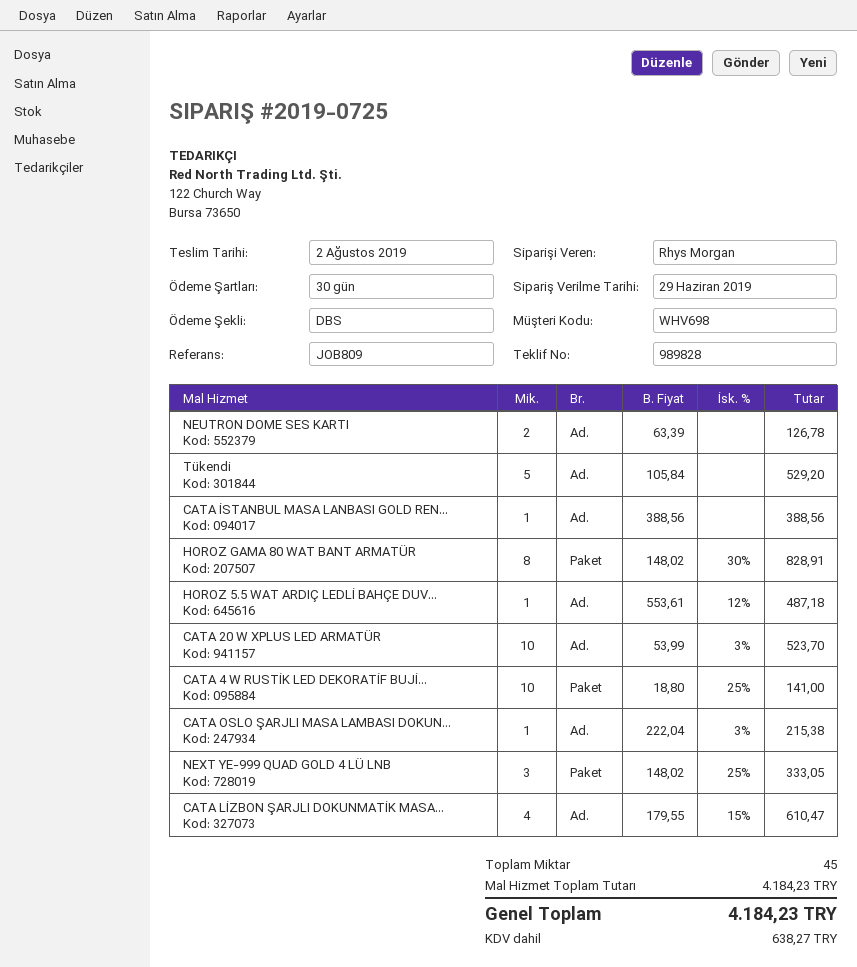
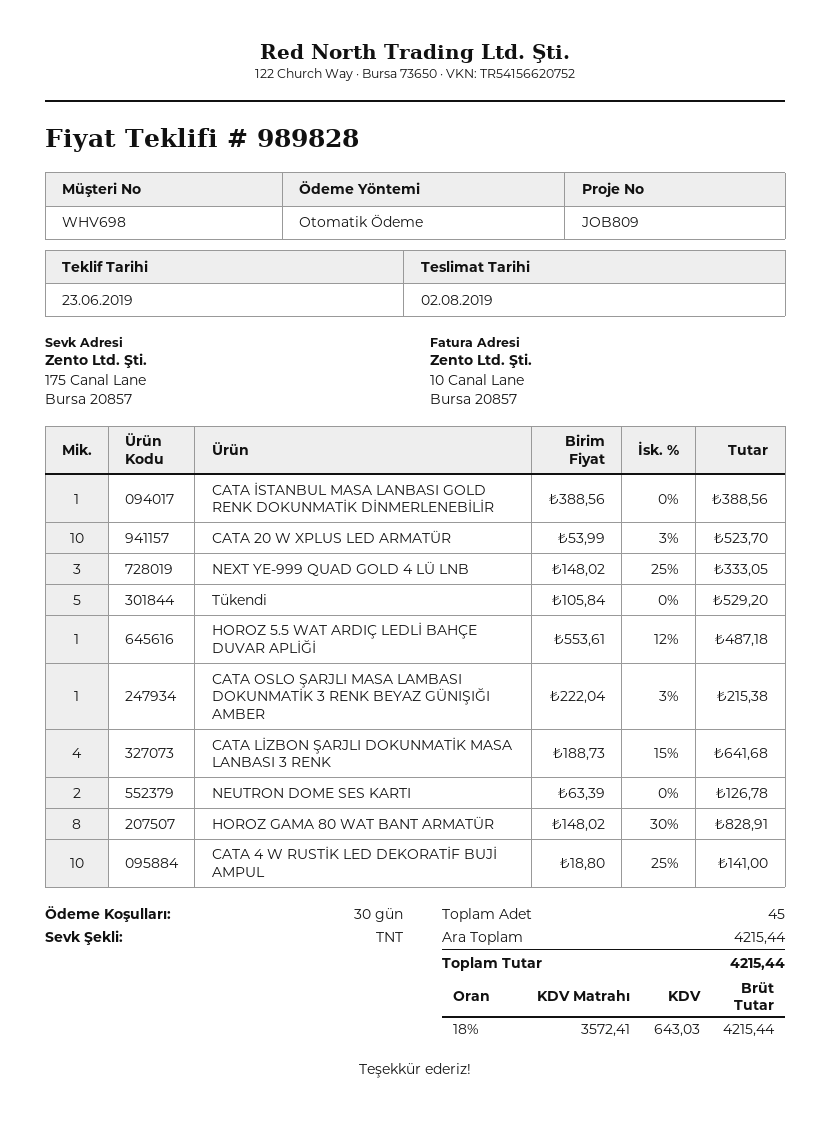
CATA LİZBON ŞARJLI DOKUNMATİK MASA...: 4 x 179.55 - 15% = 610.47 -> 4 x 188.73 - 15% = 641.68
subtotal: 4184.23 -> 4215.44
tax: 638.27 -> 643.03
total: 4184.23 -> 4215.44

